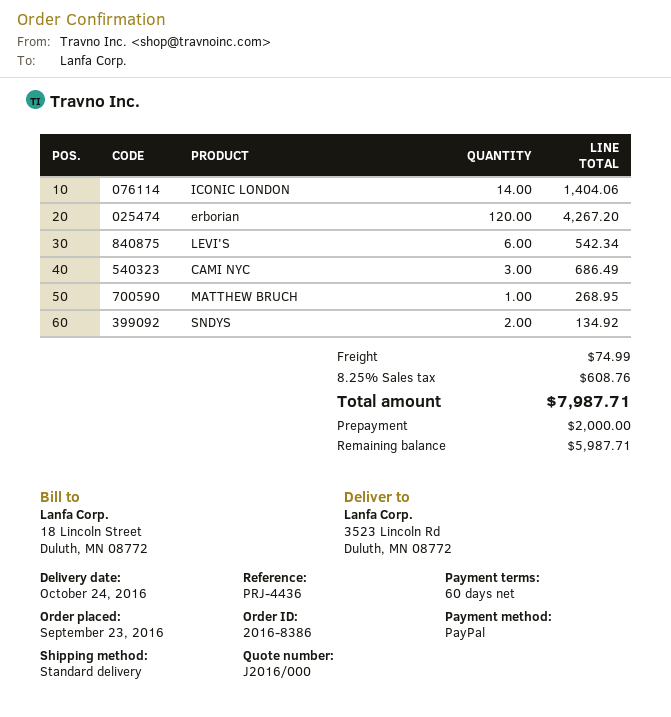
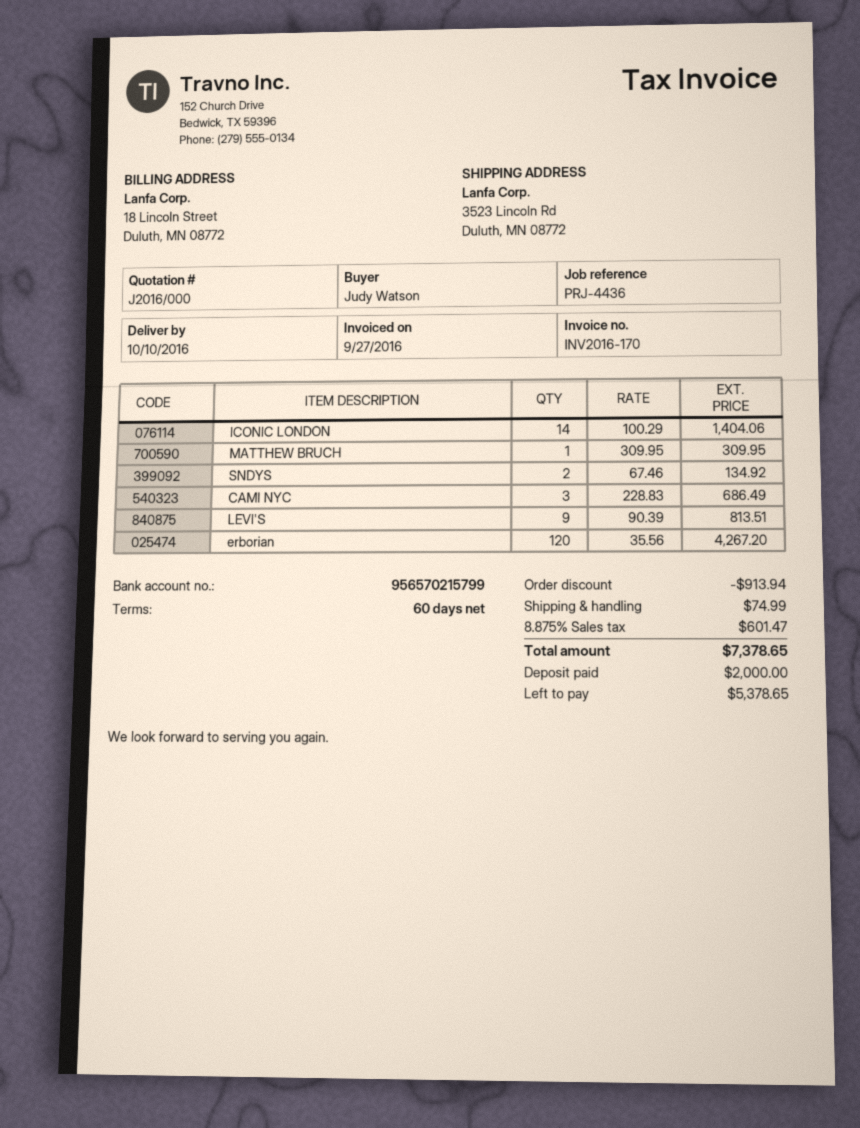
delivery date: 2016-10-24 -> 2016-10-10
LEVI'S: 6 for 542.34 -> 9 for 813.51
MATTHEW BRUCH: 1 for 268.95 -> 1 for 309.95
discount: none -> 913.94
tax: 8.25% = 608.76 -> 8.875% = 601.47
total: 7987.71 -> 7378.65
balance: 5987.71 -> 5378.65

